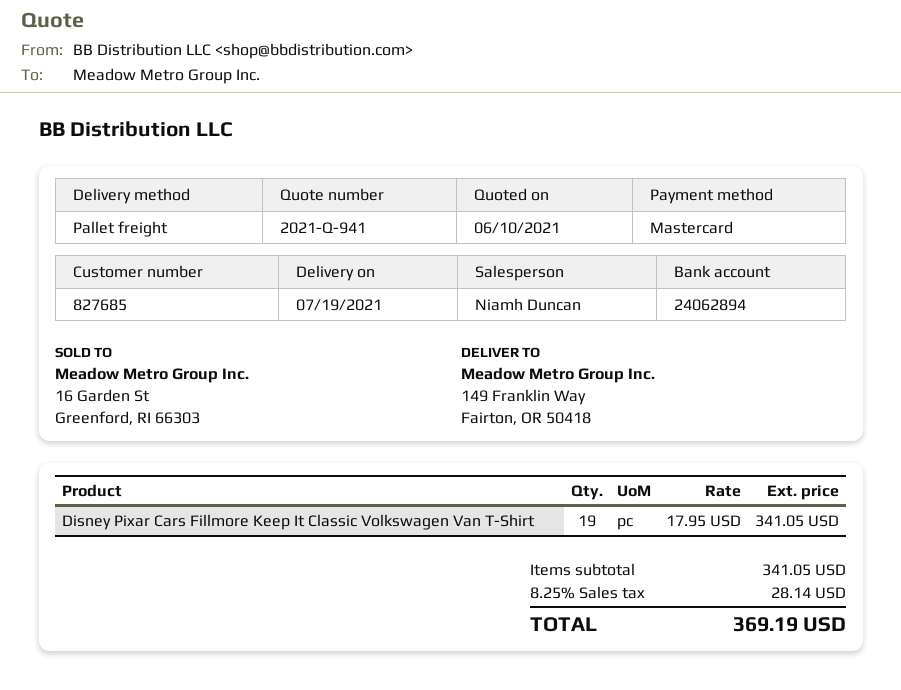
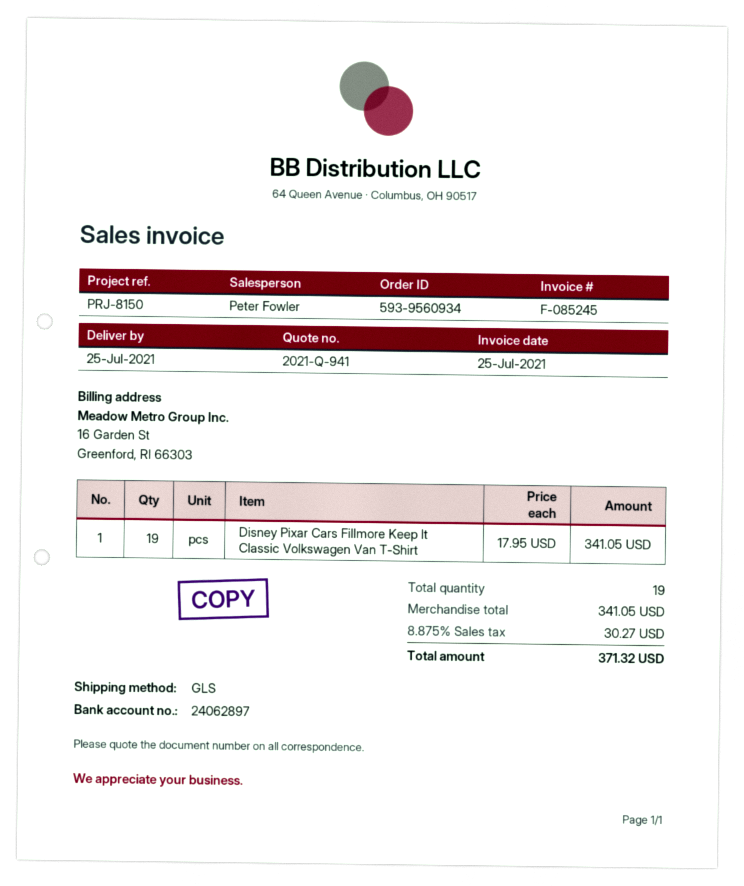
delivery date: 2021-07-19 -> 2021-07-25
sales rep: Niamh Duncan -> Peter Fowler
bank account: 24062894 -> 24062897
shipping method: pallet freight -> GLS
tax: 8.25% = 28.14 -> 8.875% = 30.27
total: 369.19 -> 371.32

